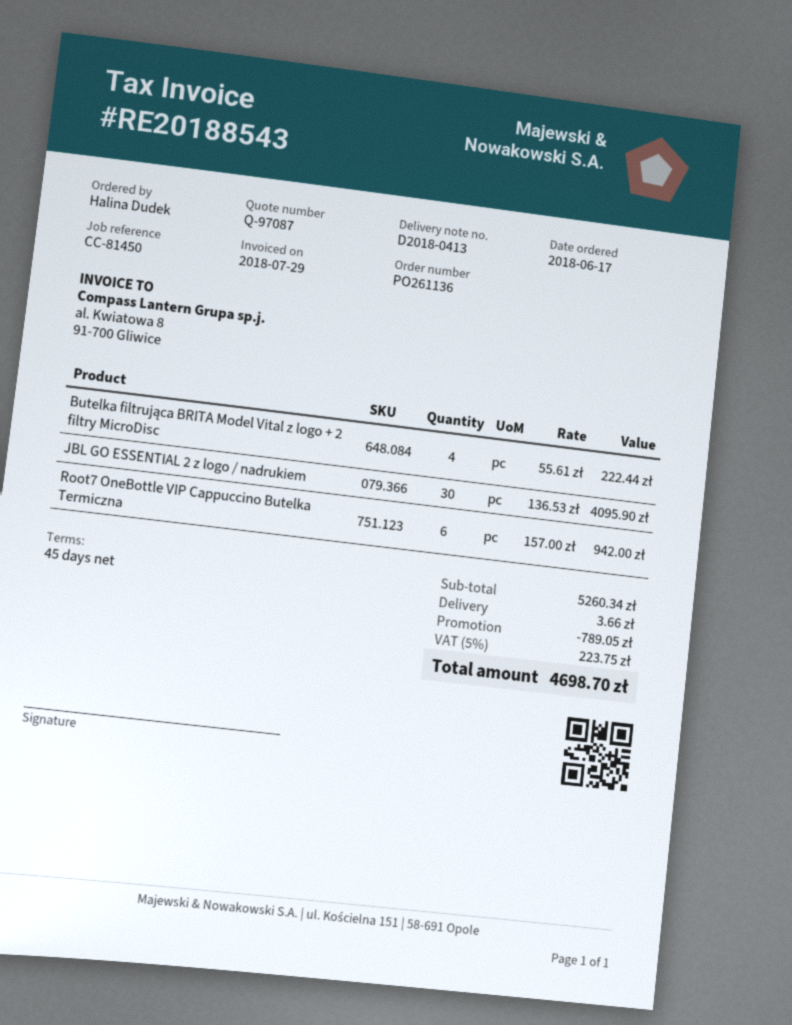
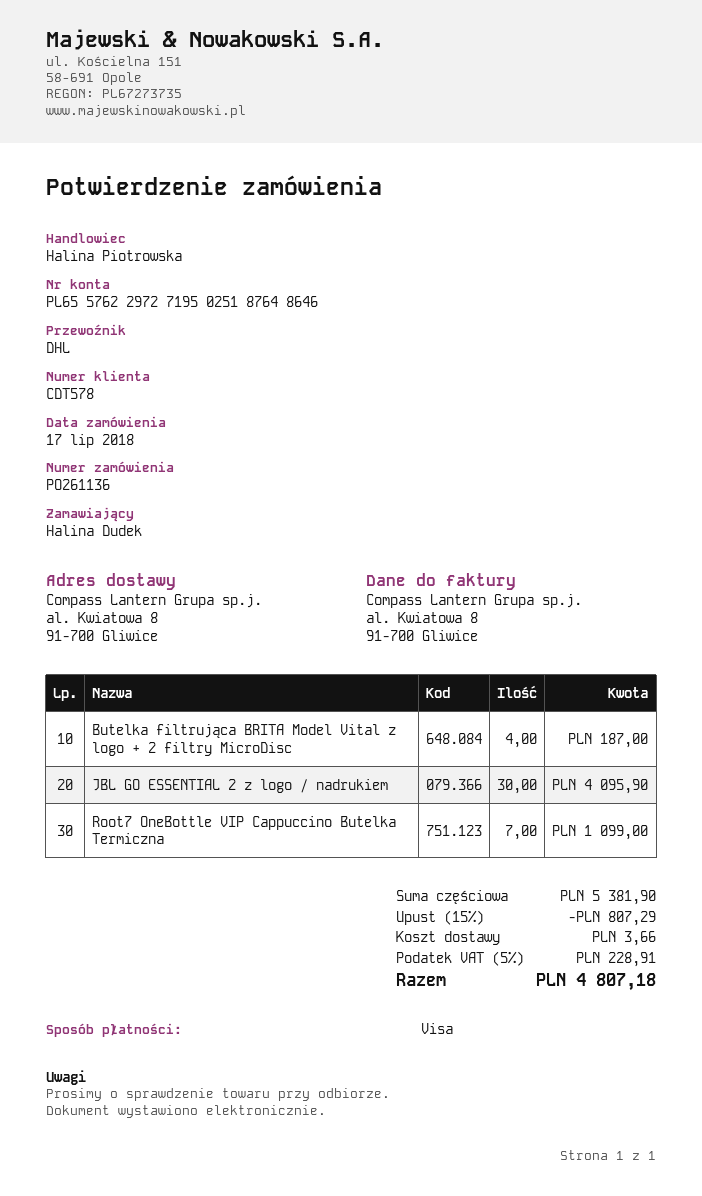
order date: 2018-06-17 -> 2018-07-17
Butelka filtrująca BRITA Model Vital z logo + 2 filtry MicroDisc: 4 for 222.44 -> 4 for 187.00
Root7 OneBottle VIP Cappuccino Butelka Termiczna: 6 for 942.00 -> 7 for 1099.00
subtotal: 5260.34 -> 5381.90
discount: 789.05 -> 807.29
tax: 5% = 223.75 -> 5% = 228.91
total: 4698.70 -> 4807.18

